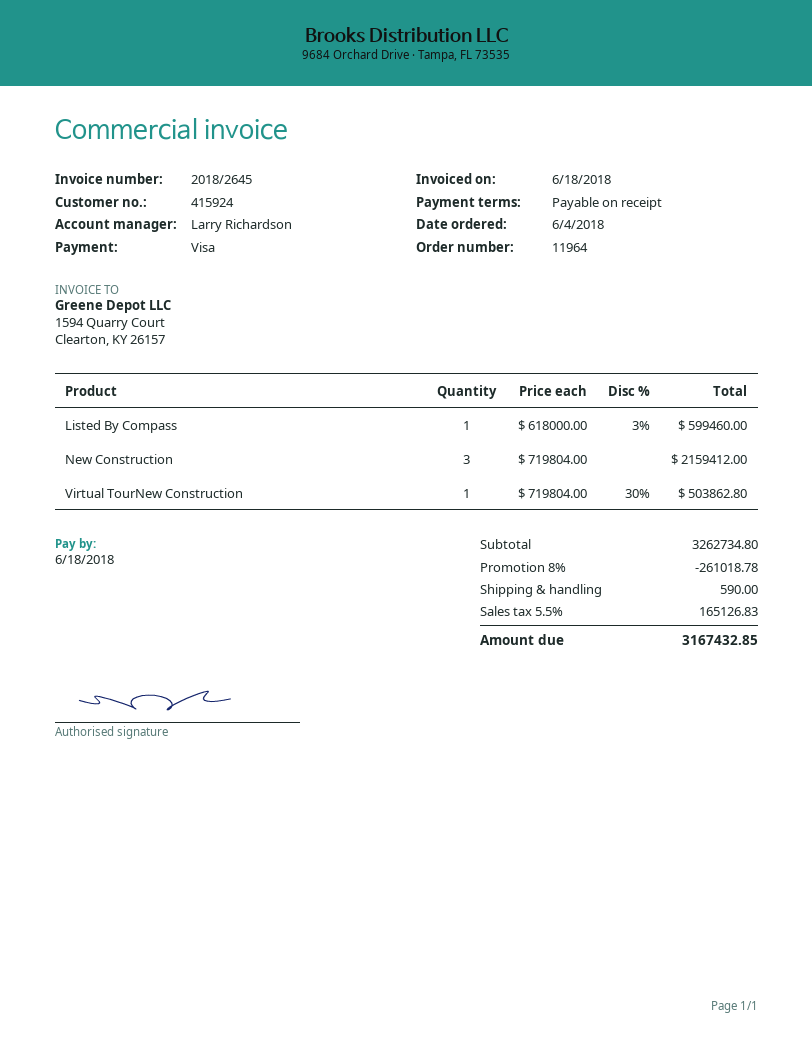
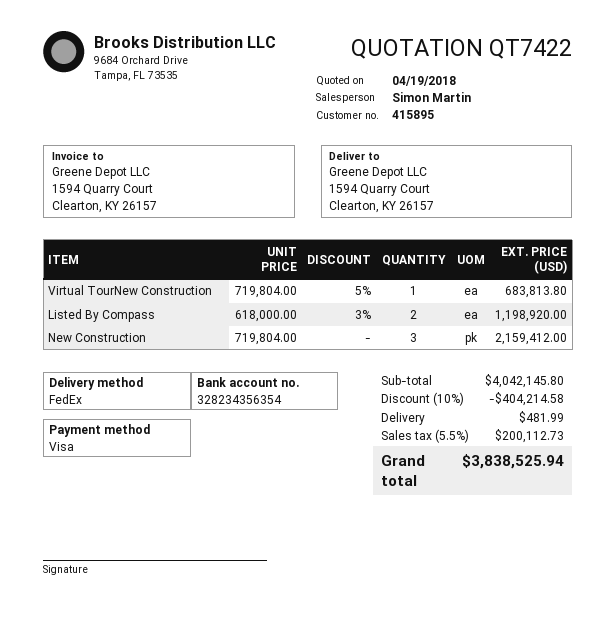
customer number: 415924 -> 415895
sales rep: Larry Richardson -> Simon Martin
Listed By Compass: 1 x 618000.00 - 3% = 599460.00 -> 2 x 618000.00 - 3% = 1198920.00
Virtual TourNew Construction: 1 x 719804.00 - 30% = 503862.80 -> 1 x 719804.00 - 5% = 683813.80
subtotal: 3262734.80 -> 4042145.80
discount: 8% = 261018.78 -> 10% = 404214.58
shipping: 590.00 -> 481.99
tax: 5.5% = 165126.83 -> 5.5% = 200112.73
total: 3167432.85 -> 3838525.94

